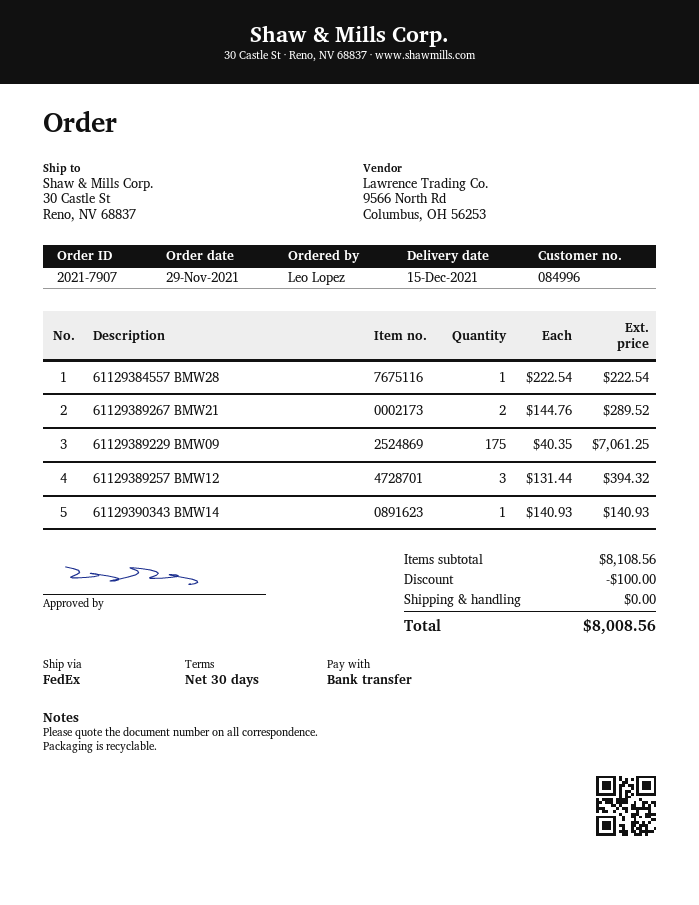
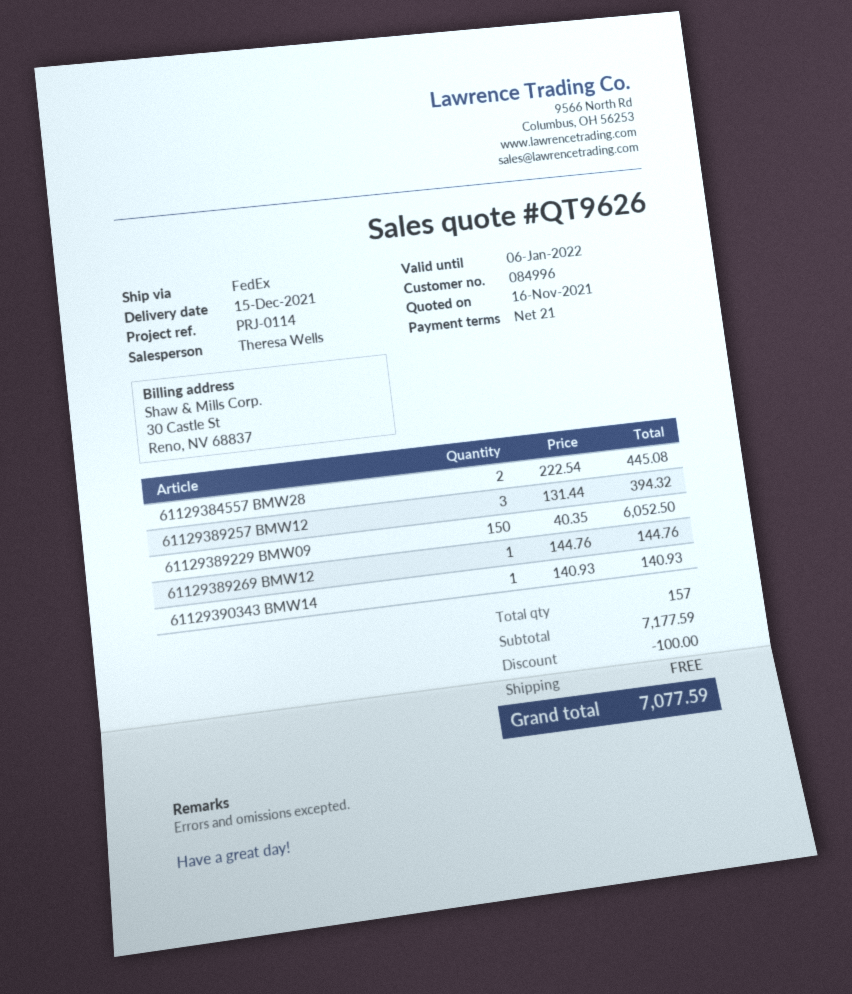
payment terms: 30 days -> 21 days
61129384557 BMW28: 1 x 222.54 = 222.54 -> 2 x 222.54 = 445.08
61129389267 BMW21: 2 x 144.76 = 289.52 -> none
61129389229 BMW09: 175 x 40.35 = 7061.25 -> 150 x 40.35 = 6052.50
61129389269 BMW12: none -> 1 x 144.76 = 144.76
subtotal: 8108.56 -> 7177.59
total: 8008.56 -> 7077.59

